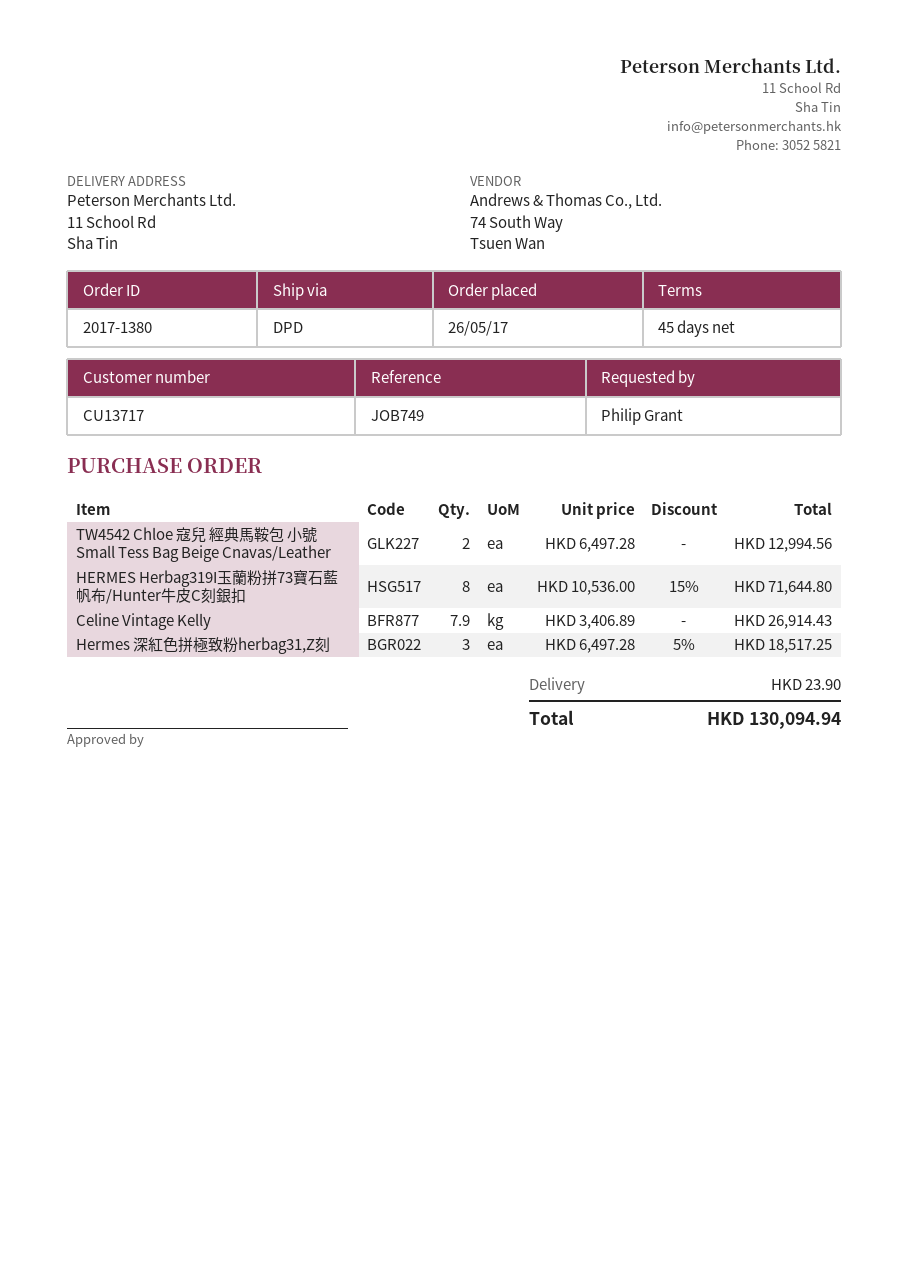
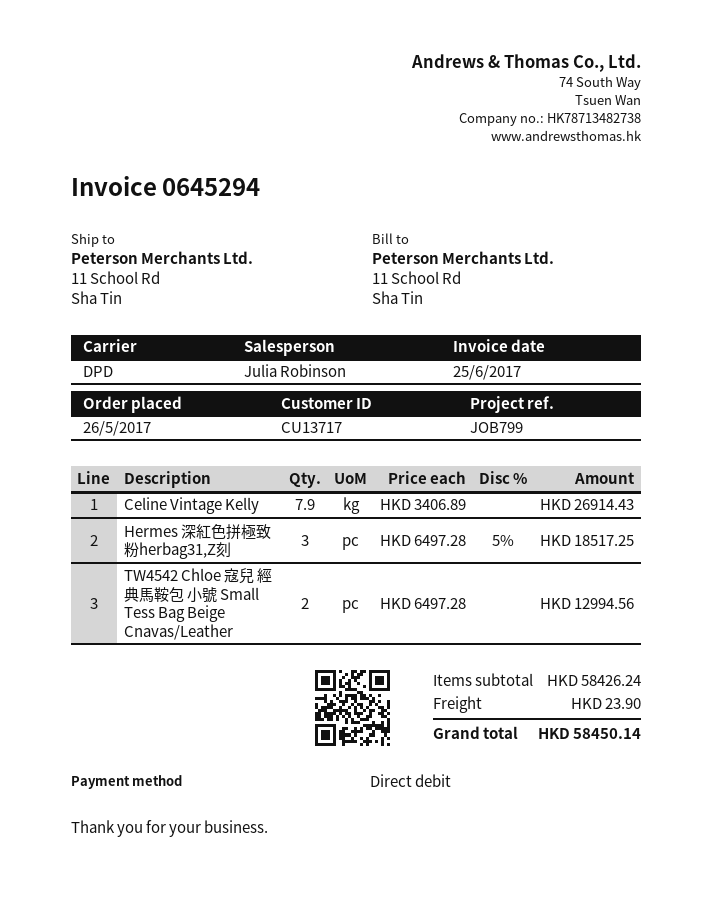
reference: JOB749 -> JOB799
HERMES Herbag319I玉蘭粉拼73寶石藍帆布/Hunter牛皮C刻銀扣: 8 x 10536.00 - 15% = 71644.80 -> none
total: 130094.94 -> 58450.14

